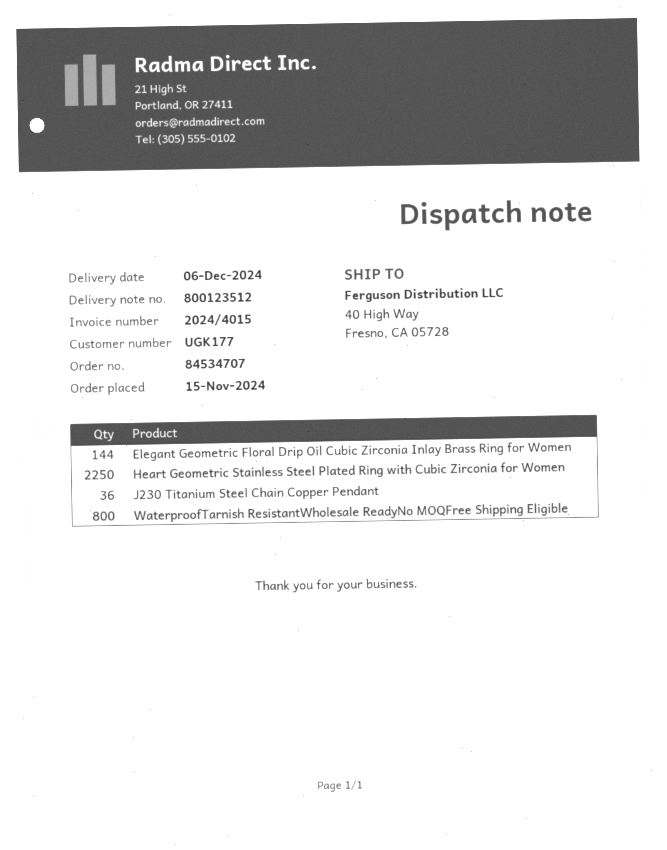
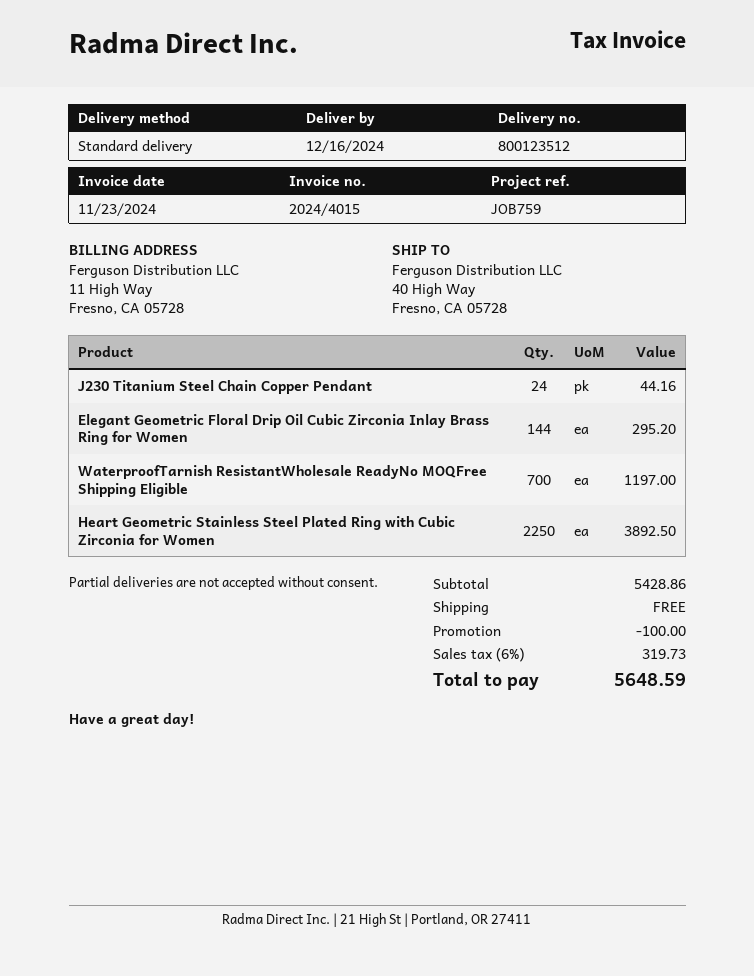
delivery date: 2024-12-06 -> 2024-12-16
J230 Titanium Steel Chain Copper Pendant: 36 -> 24
WaterproofTarnish ResistantWholesale ReadyNo MOQFree Shipping Eligible: 800 -> 700

